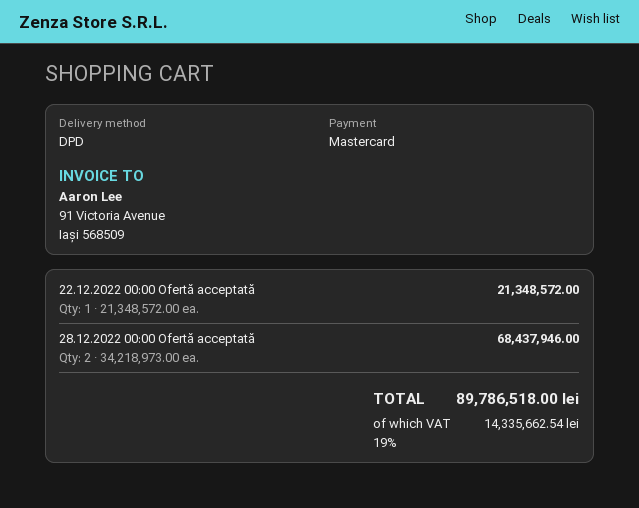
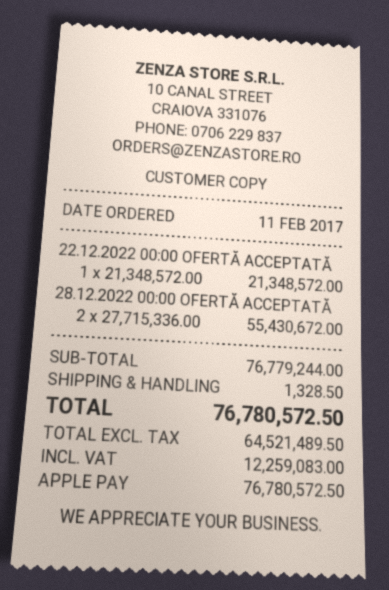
payment method: Mastercard -> Apple Pay
28.12.2022 00:00 Ofertă acceptată: 2 x 34218973.00 = 68437946.00 -> 2 x 27715336.00 = 55430672.00
shipping: none -> 1328.50
tax: 14335662.54 -> 12259083.00
total: 89786518.00 -> 76780572.50

